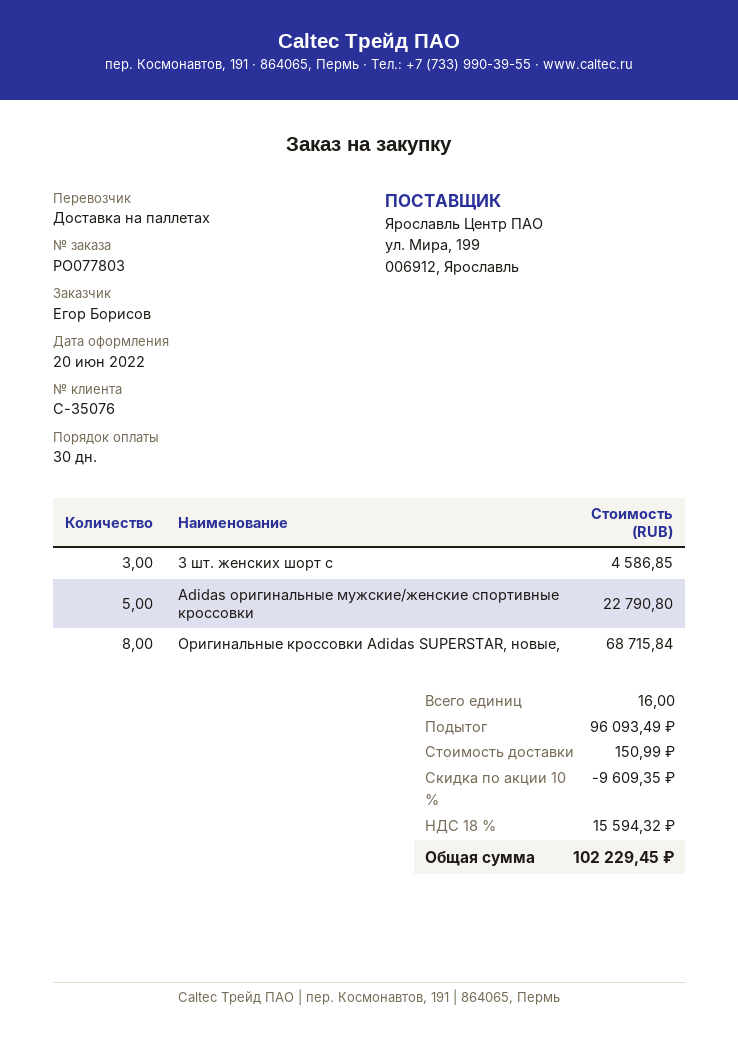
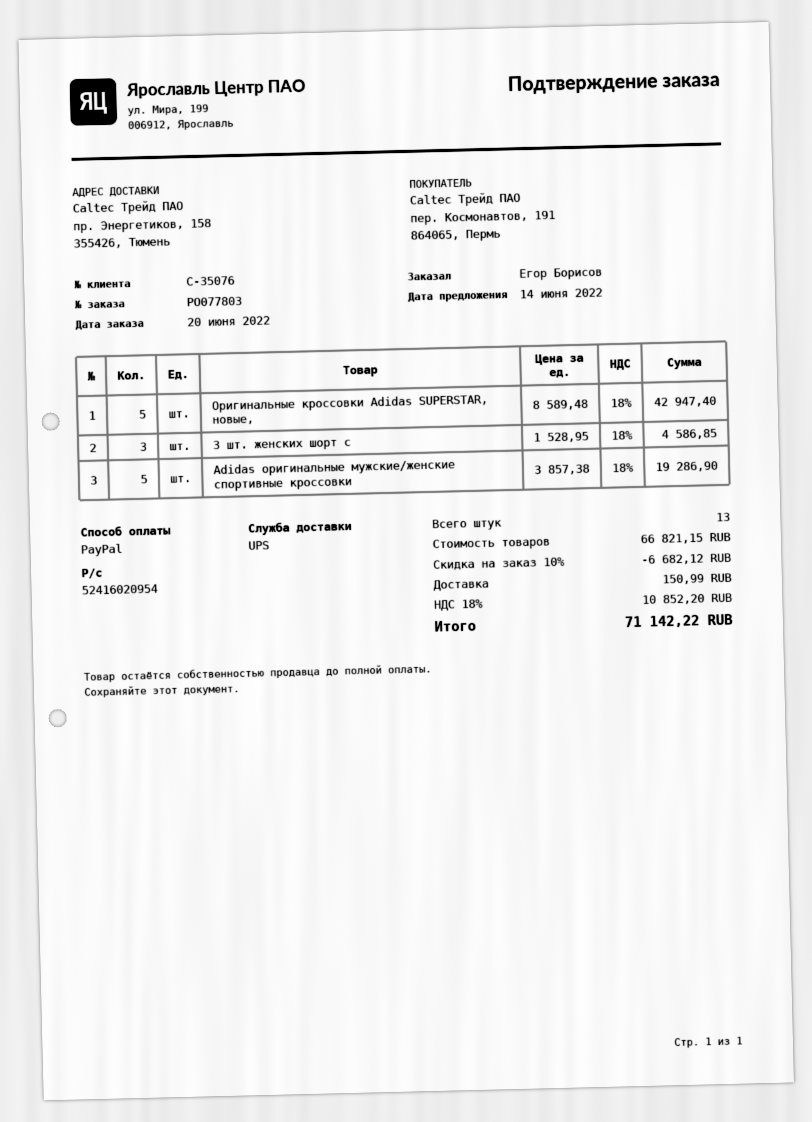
shipping method: pallet freight -> UPS
Adidas оригинальные мужские/женские спортивные кроссовки: 5 for 22790.80 -> 5 for 19286.90
Оригинальные кроссовки Adidas SUPERSTAR, новые,: 8 for 68715.84 -> 5 for 42947.40
total quantity: 16 -> 13
subtotal: 96093.49 -> 66821.15
discount: 10% = 9609.35 -> 10% = 6682.12
tax: 18% = 15594.32 -> 18% = 10852.20
total: 102229.45 -> 71142.22

